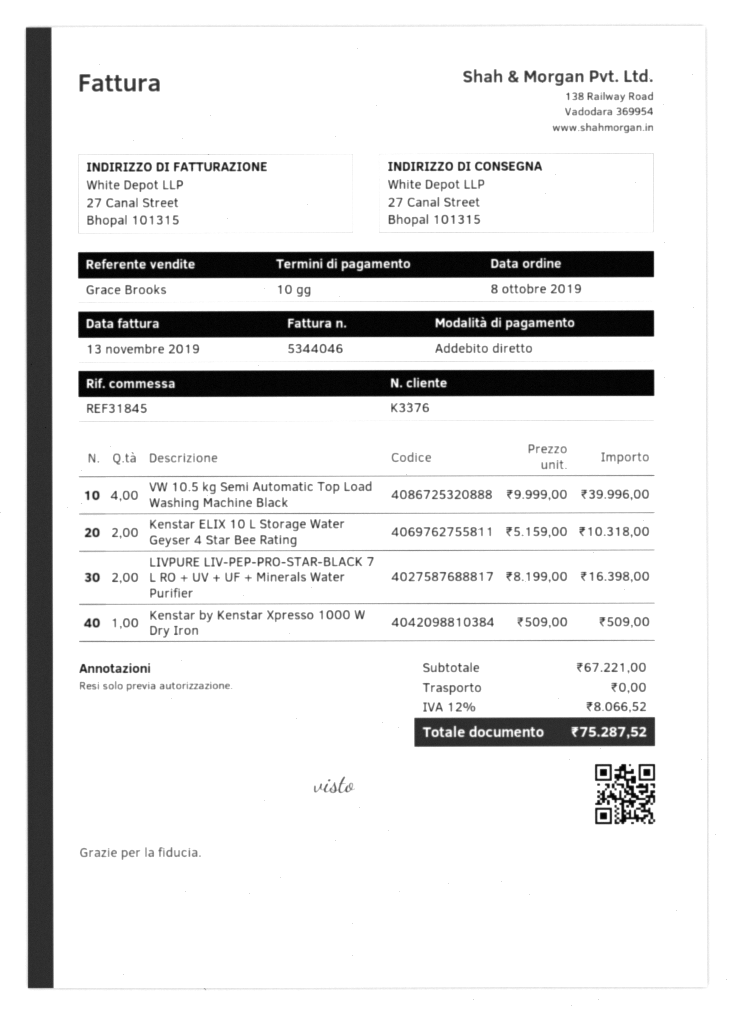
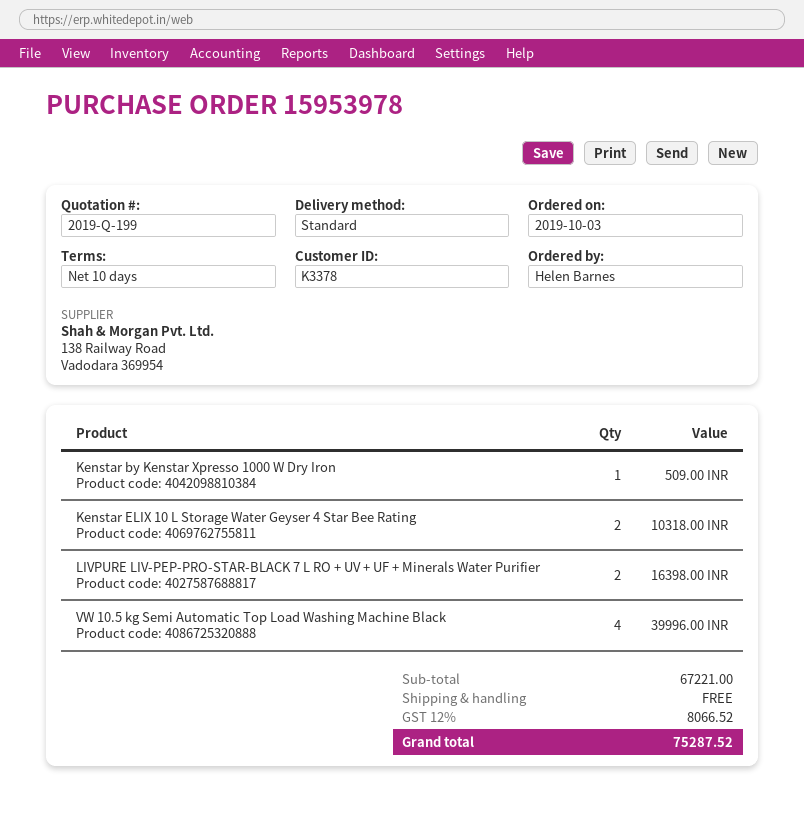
order date: 2019-10-08 -> 2019-10-03
customer number: K3376 -> K3378

